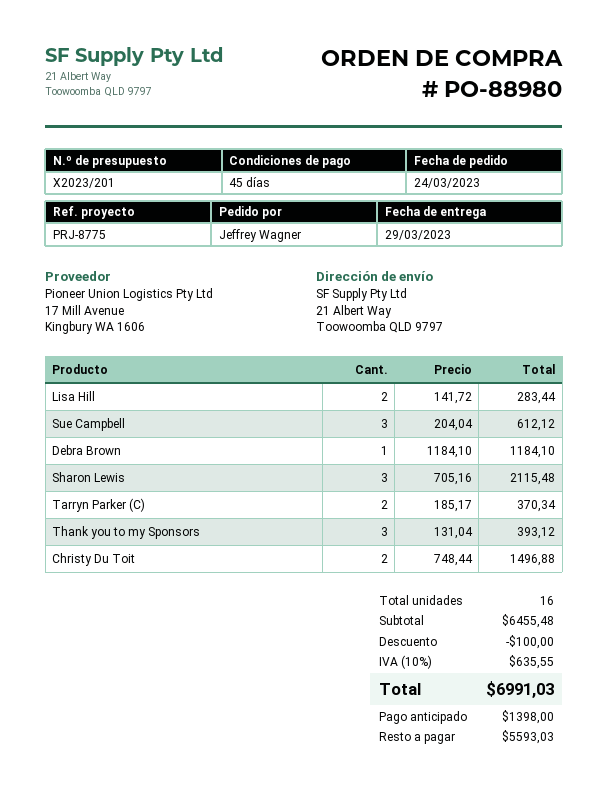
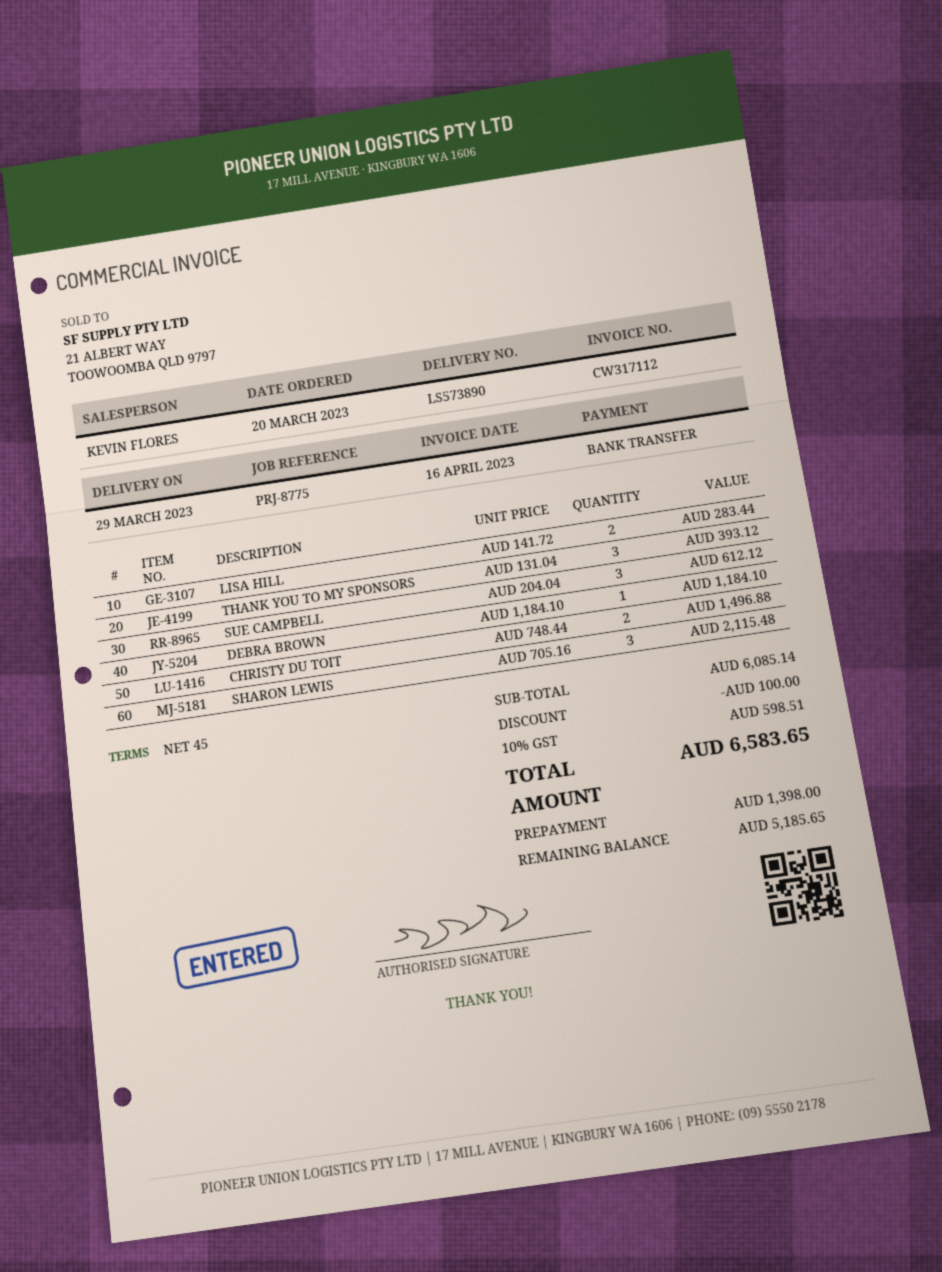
order date: 2023-03-24 -> 2023-03-20
Tarryn Parker (C): 2 x 185.17 = 370.34 -> none
subtotal: 6455.48 -> 6085.14
tax: 10% = 635.55 -> 10% = 598.51
total: 6991.03 -> 6583.65
balance: 5593.03 -> 5185.65

